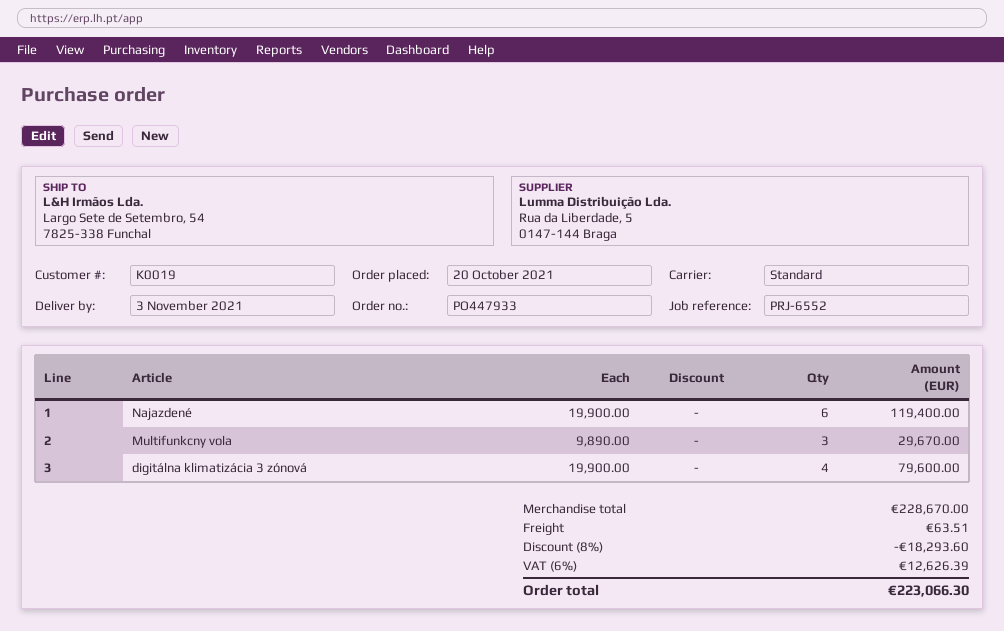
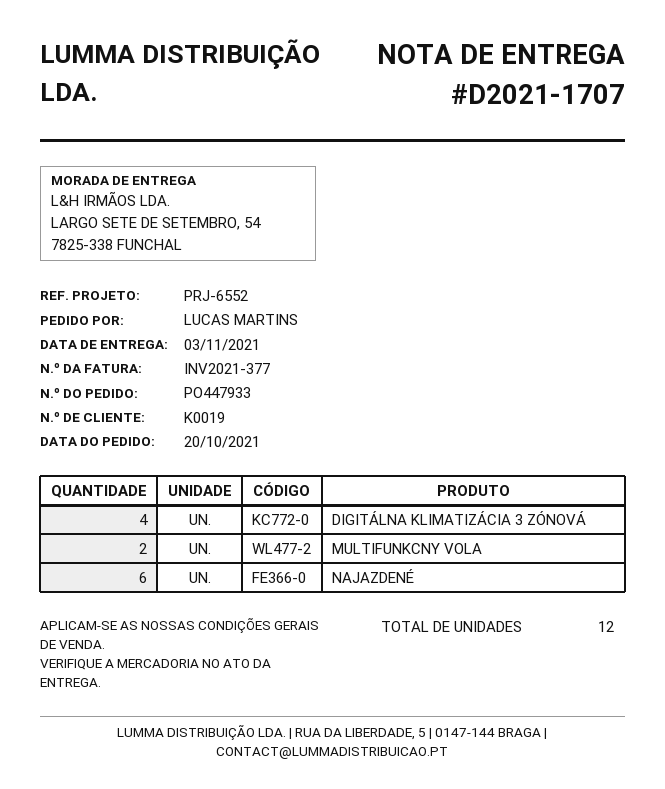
Multifunkcny vola: 3 -> 2

